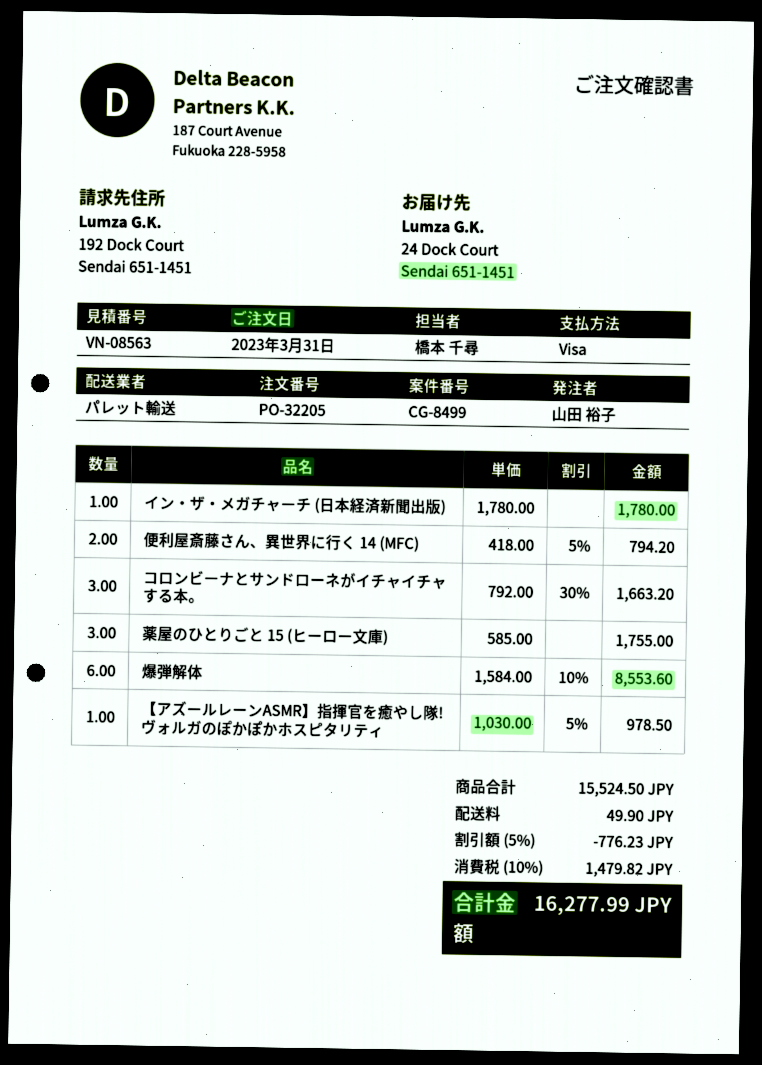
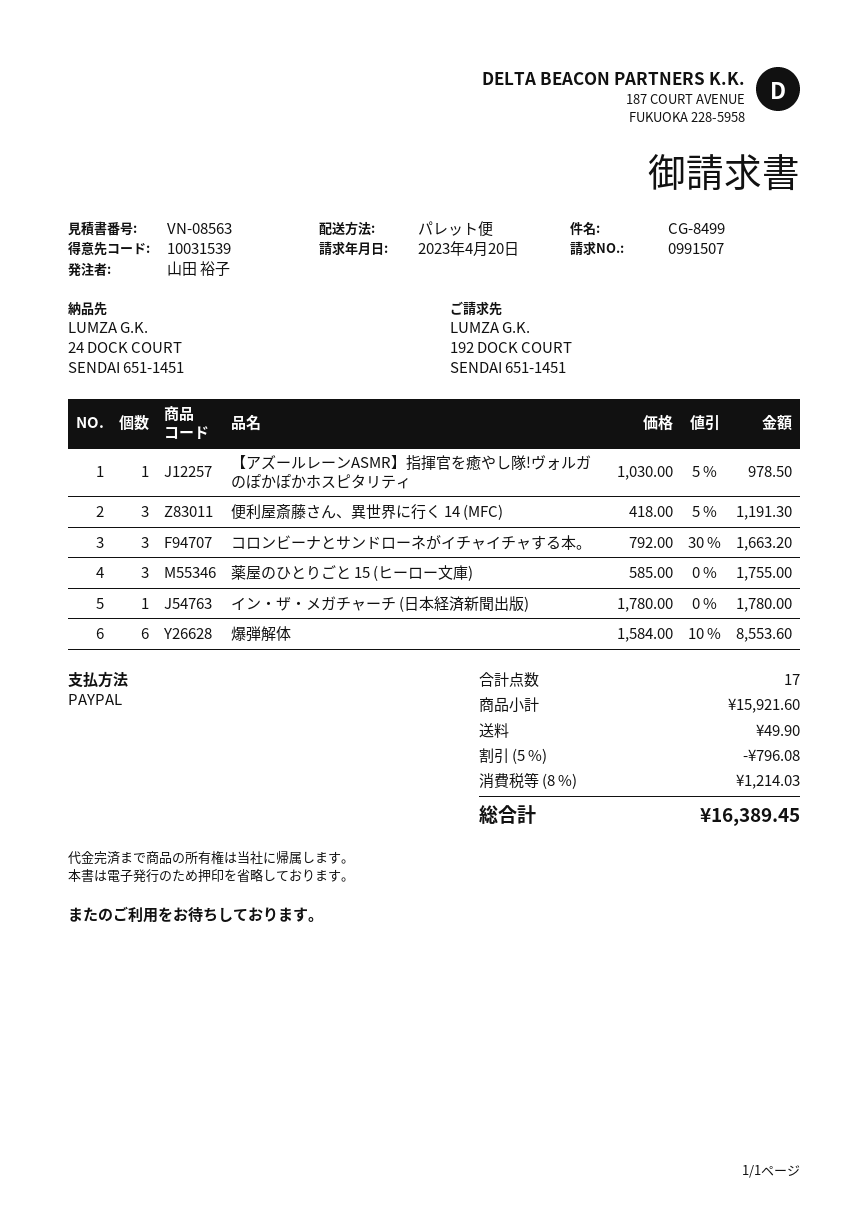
payment method: Visa -> PayPal
便利屋斎藤さん、異世界に行く 14 (MFC): 2 x 418.00 - 5% = 794.20 -> 3 x 418.00 - 5% = 1191.30
subtotal: 15524.50 -> 15921.60
discount: 5% = 776.23 -> 5% = 796.08
tax: 10% = 1479.82 -> 8% = 1214.03
total: 16277.99 -> 16389.45

